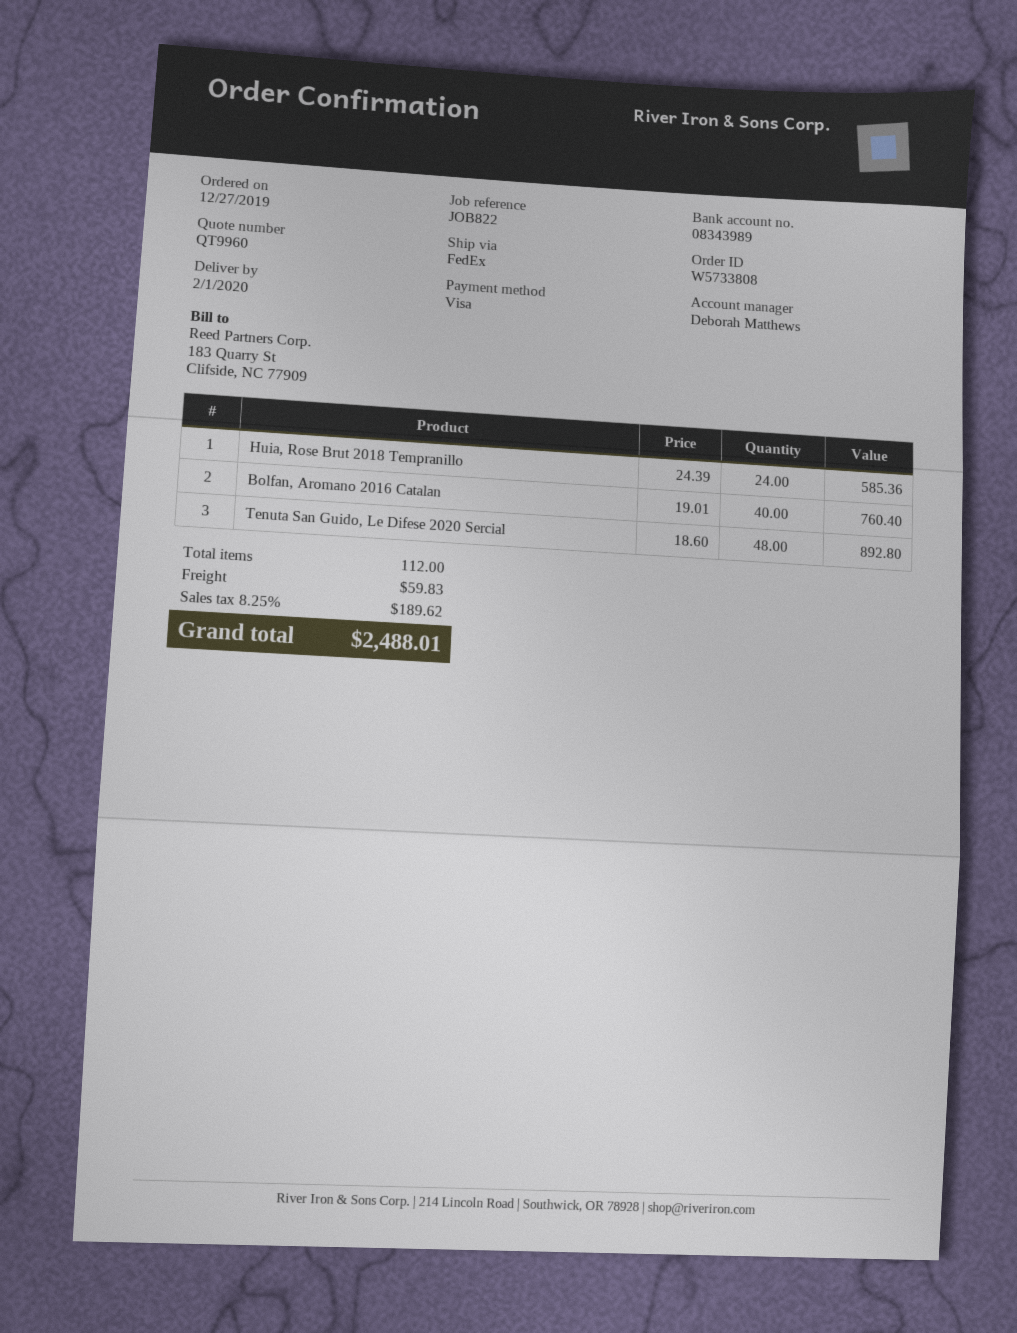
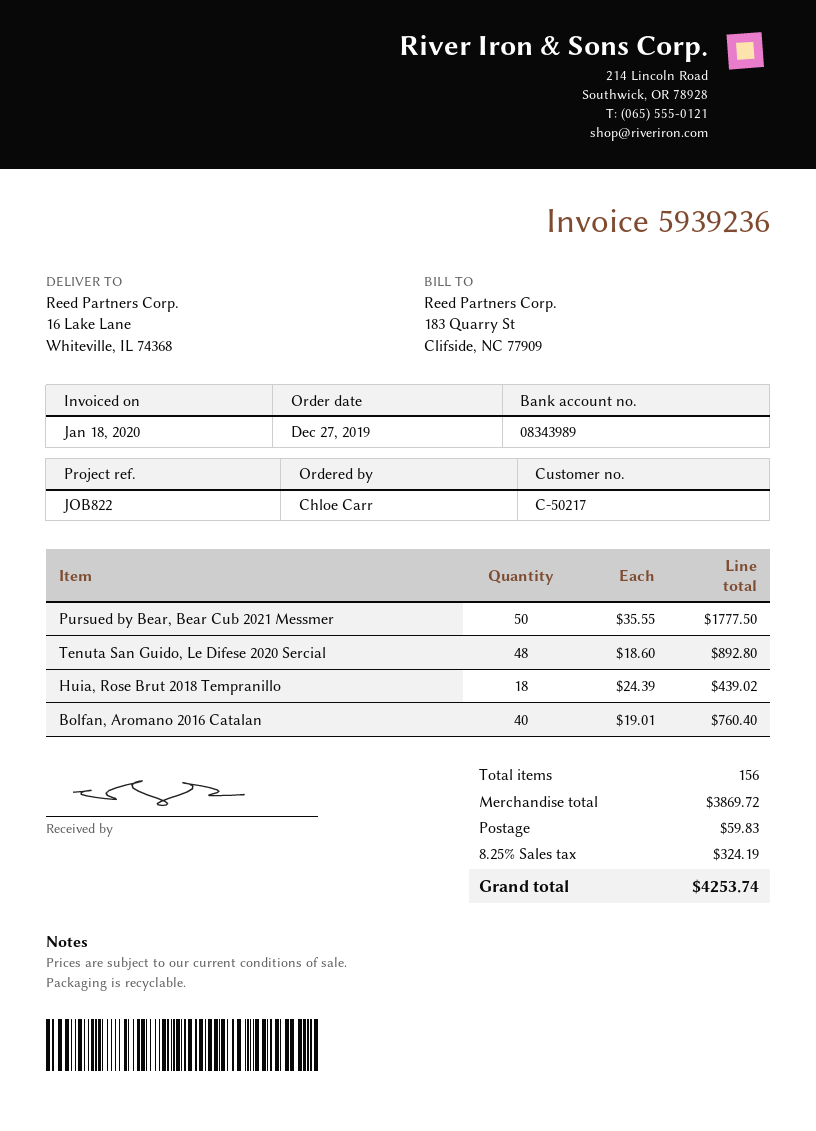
Huia, Rose Brut 2018 Tempranillo: 24 x 24.39 = 585.36 -> 18 x 24.39 = 439.02
Pursued by Bear, Bear Cub 2021 Messmer: none -> 50 x 35.55 = 1777.50
total quantity: 112 -> 156
tax: 8.25% = 189.62 -> 8.25% = 324.19
total: 2488.01 -> 4253.74

